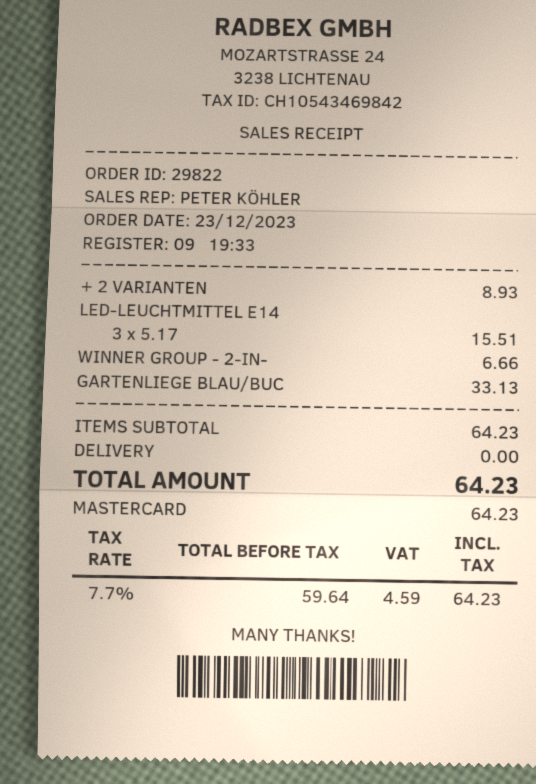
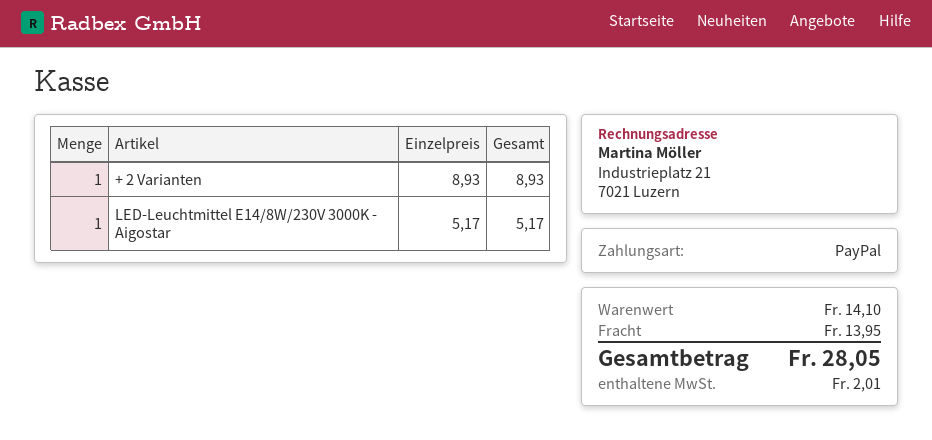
payment method: Mastercard -> PayPal
LED-LEUCHTMITTEL E14: 3 x 5.17 = 15.51 -> 1 x 5.17 = 5.17
WINNER GROUP - 2-IN-: 1 x 6.66 = 6.66 -> none
GARTENLIEGE BLAU/BUC: 1 x 33.13 = 33.13 -> none
subtotal: 64.23 -> 14.10
shipping: 0.00 -> 13.95
tax: 4.59 -> 2.01
total: 64.23 -> 28.05

